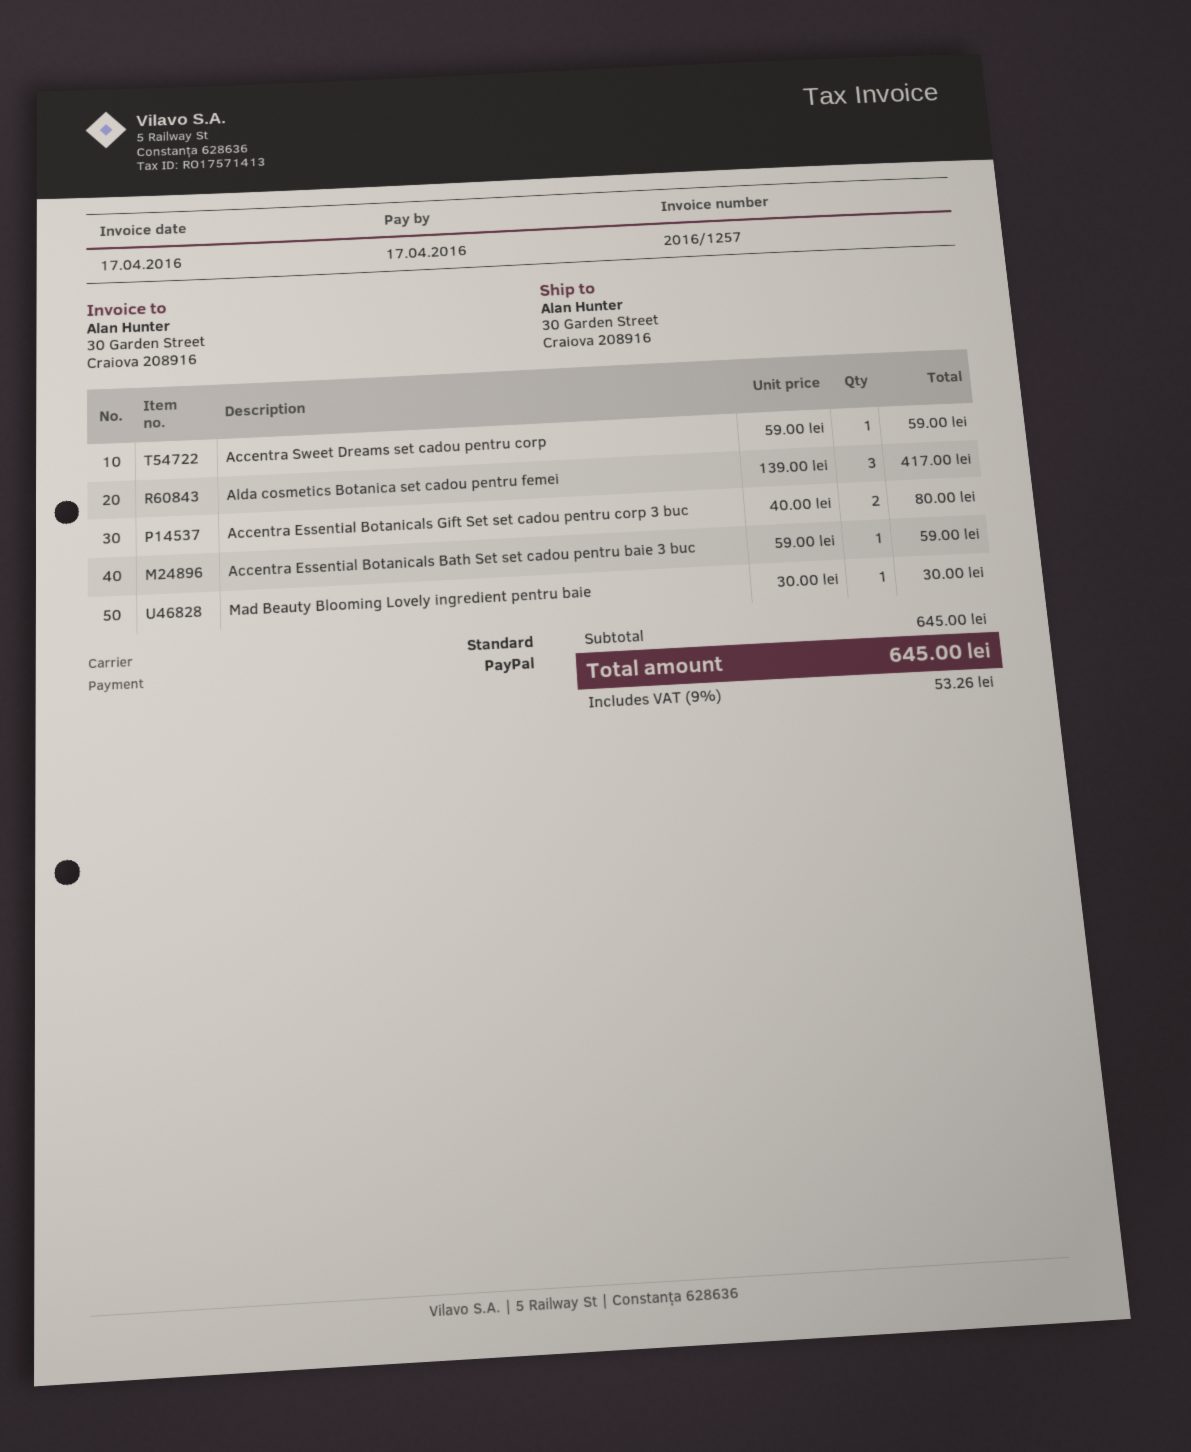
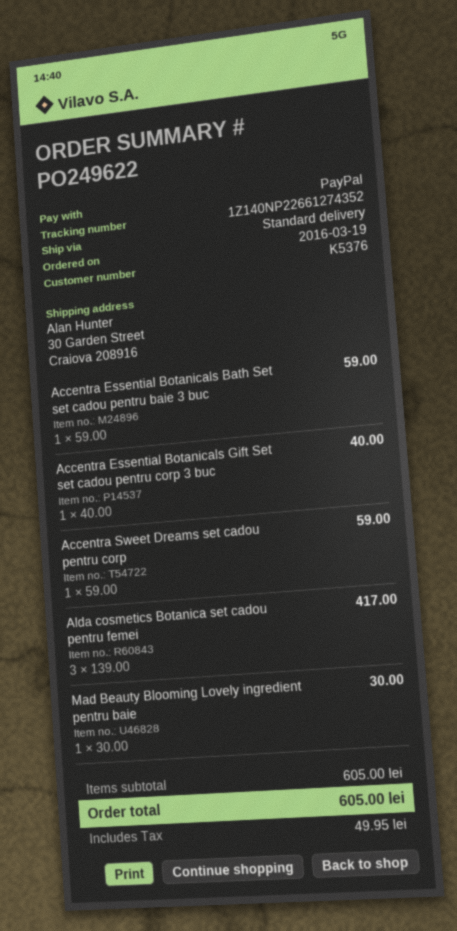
Accentra Essential Botanicals Gift Set set cadou pentru corp 3 buc: 2 x 40.00 = 80.00 -> 1 x 40.00 = 40.00
subtotal: 645.00 -> 605.00
tax: 53.26 -> 49.95
total: 645.00 -> 605.00

